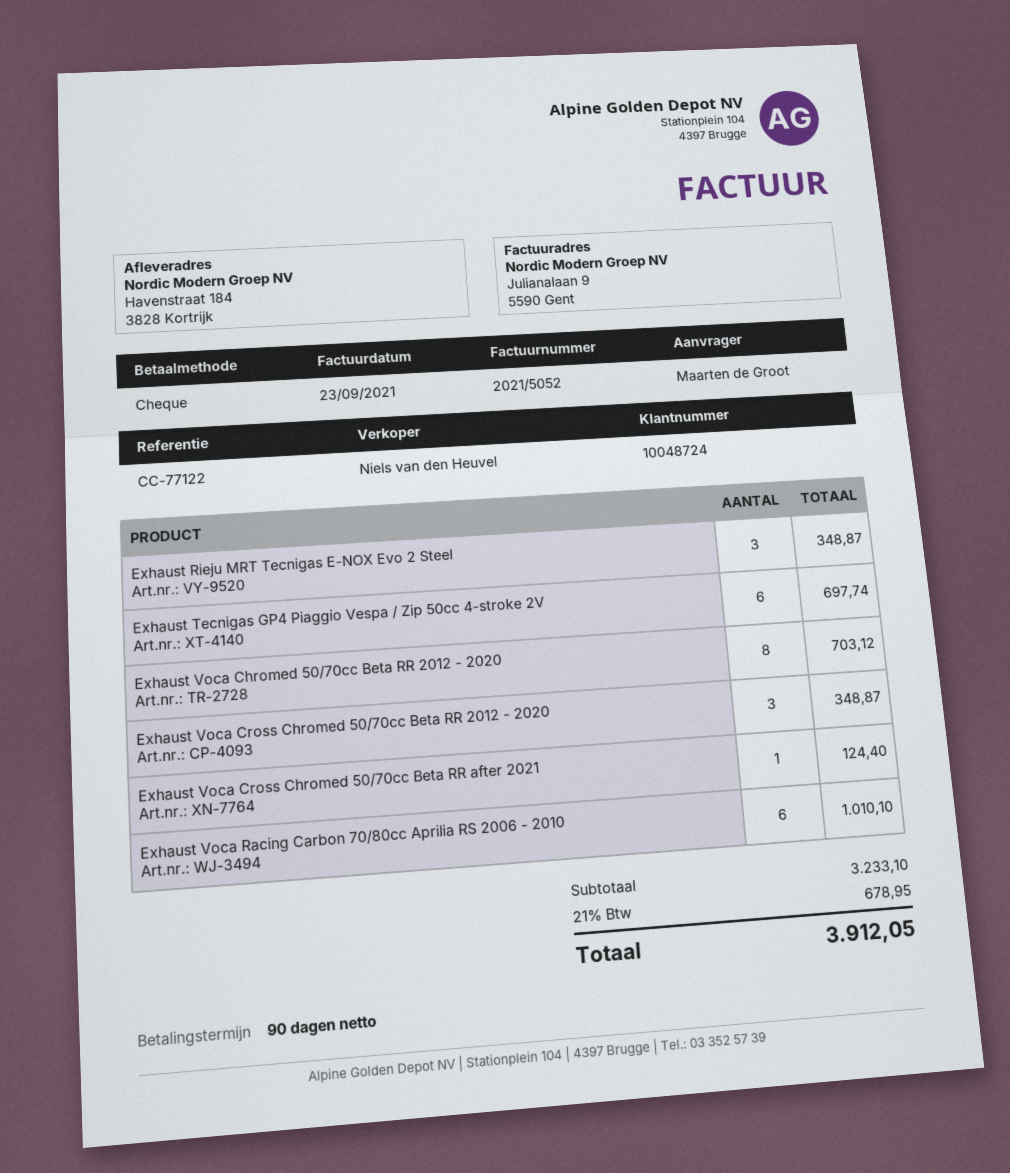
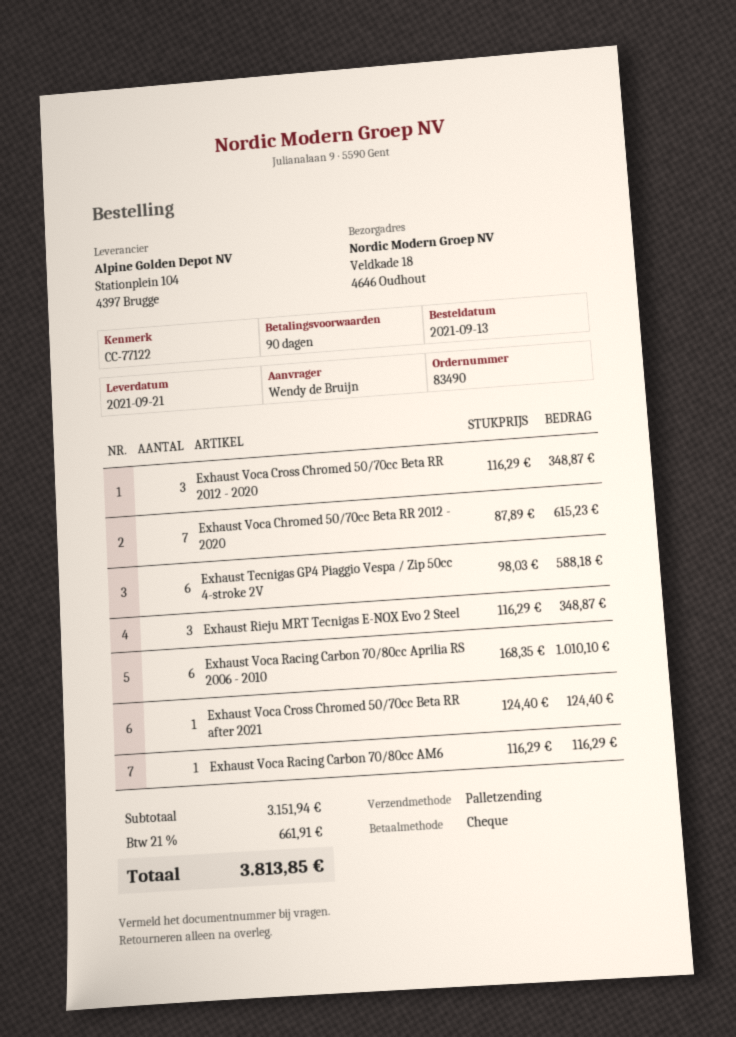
ordered by: Maarten de Groot -> Wendy de Bruijn
ship to: Havenstraat 184, 3828 Kortrijk -> Veldkade 18, 4646 Oudhout
Exhaust Tecnigas GP4 Piaggio Vespa / Zip 50cc 4-stroke 2V: 6 for 697.74 -> 6 for 588.18
Exhaust Voca Chromed 50/70cc Beta RR 2012 - 2020: 8 for 703.12 -> 7 for 615.23
Exhaust Voca Racing Carbon 70/80cc AM6: none -> 1 for 116.29
subtotal: 3233.10 -> 3151.94
tax: 21% = 678.95 -> 21% = 661.91
total: 3912.05 -> 3813.85

